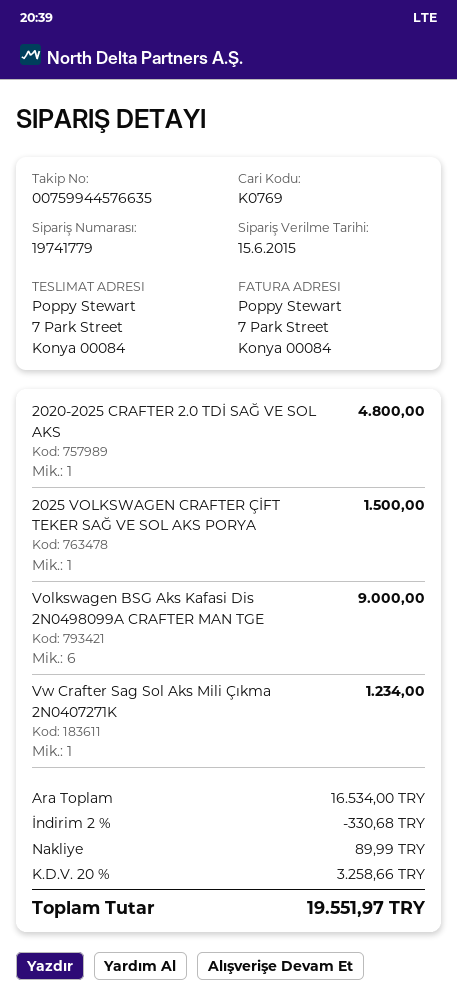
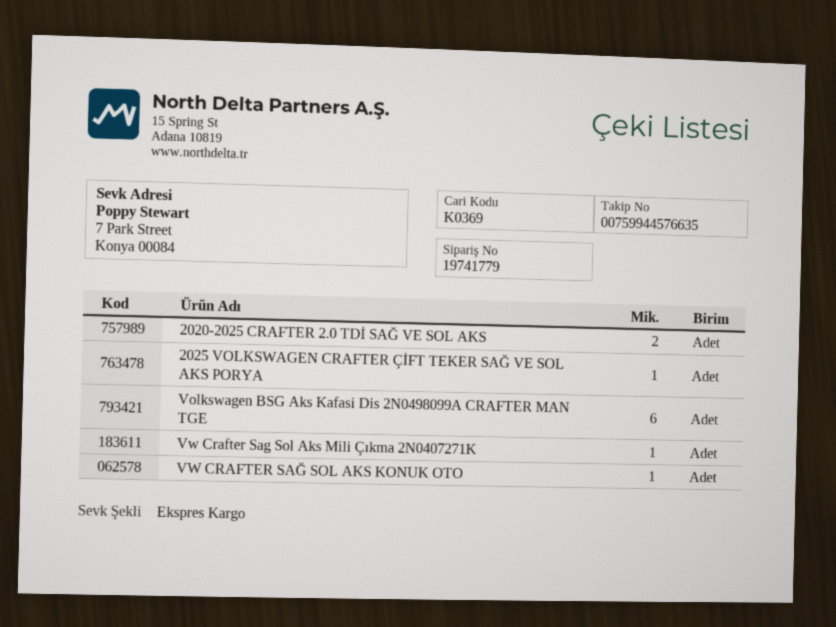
customer number: K0769 -> K0369
2020-2025 CRAFTER 2.0 TDİ SAĞ VE SOL AKS: 1 -> 2
VW CRAFTER SAĞ SOL AKS KONUK OTO: none -> 1

